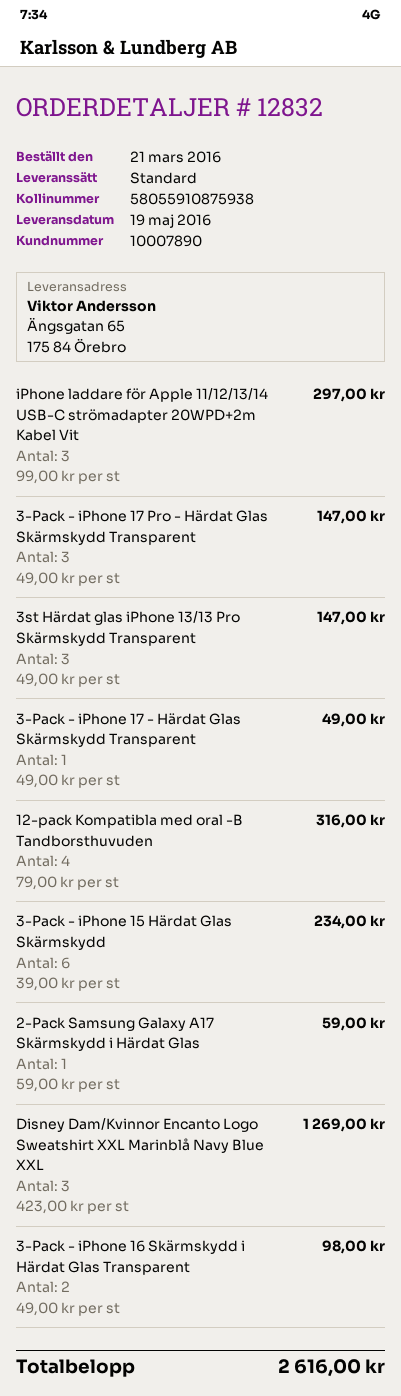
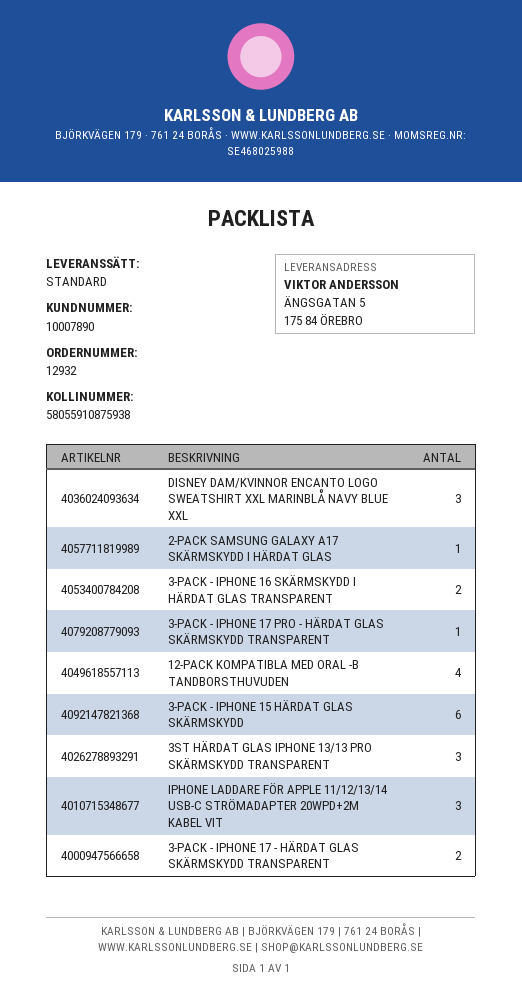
order number: 12832 -> 12932
ship to: Ängsgatan 65, 175 84 Örebro -> ÄNGSGATAN 5, 175 84 ÖREBRO
3-Pack - iPhone 17 Pro - Härdat Glas Skärmskydd Transparent: 3 -> 1
3-Pack - iPhone 17 - Härdat Glas Skärmskydd Transparent: 1 -> 2

